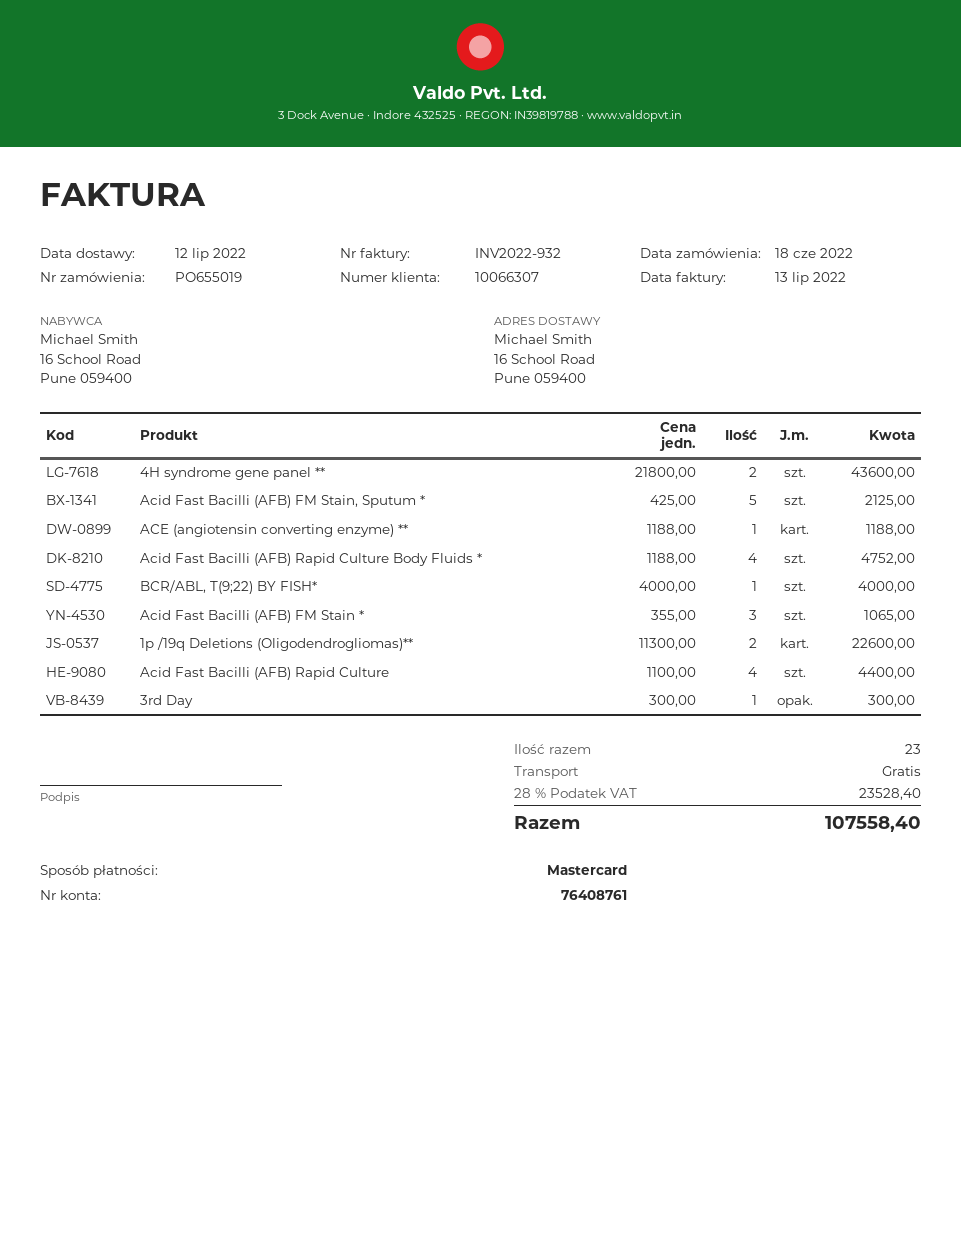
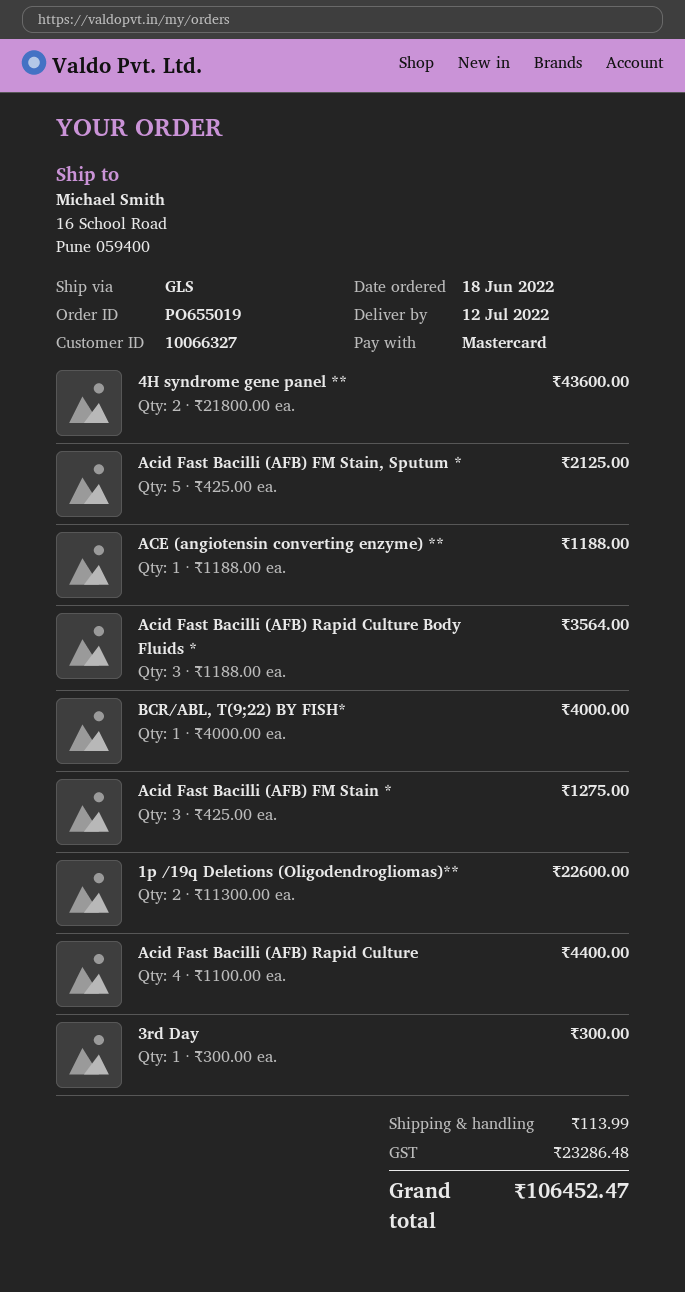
customer number: 10066307 -> 10066327
Acid Fast Bacilli (AFB) Rapid Culture Body Fluids *: 4 x 1188.00 = 4752.00 -> 3 x 1188.00 = 3564.00
Acid Fast Bacilli (AFB) FM Stain *: 3 x 355.00 = 1065.00 -> 3 x 425.00 = 1275.00
shipping: 0.00 -> 113.99
tax: 23528.40 -> 23286.48
total: 107558.40 -> 106452.47

